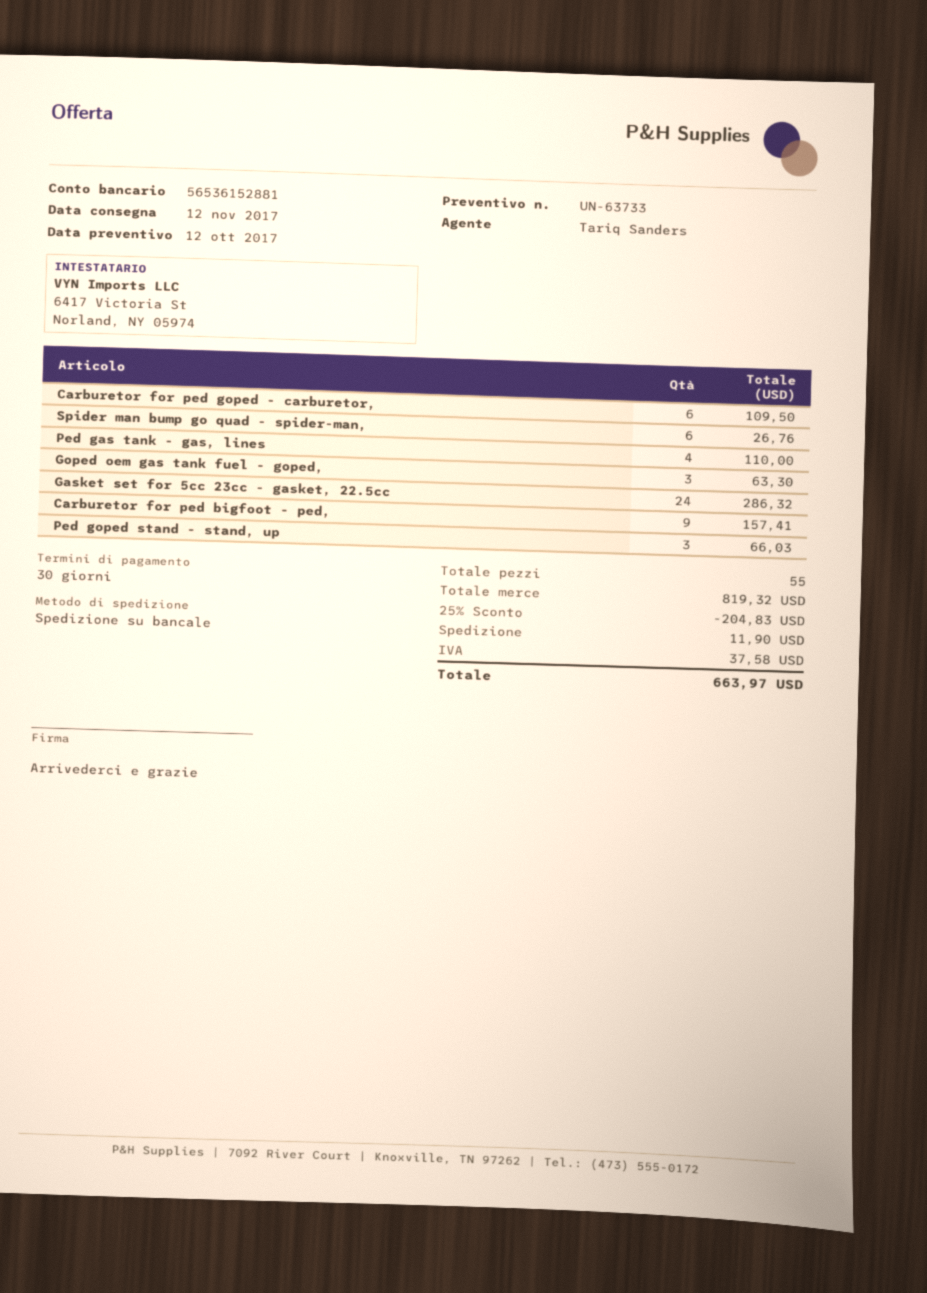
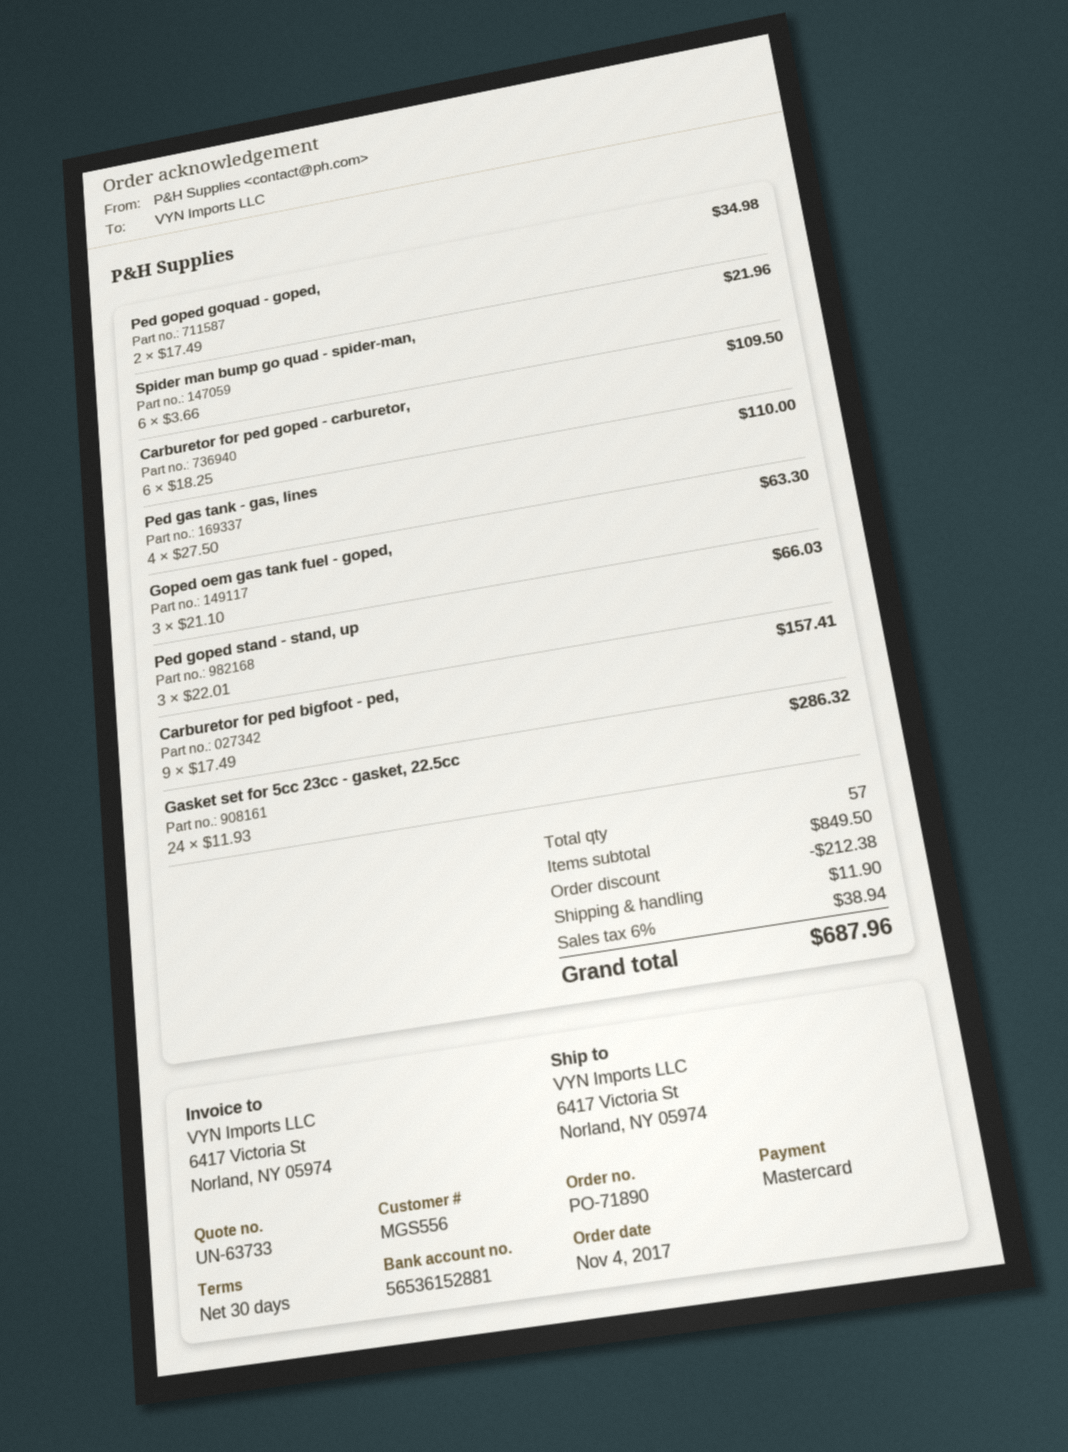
Spider man bump go quad - spider-man,: 6 for 26.76 -> 6 for 21.96
Ped goped goquad - goped,: none -> 2 for 34.98
total quantity: 55 -> 57
subtotal: 819.32 -> 849.50
discount: 204.83 -> 212.38
tax: 37.58 -> 38.94
total: 663.97 -> 687.96

